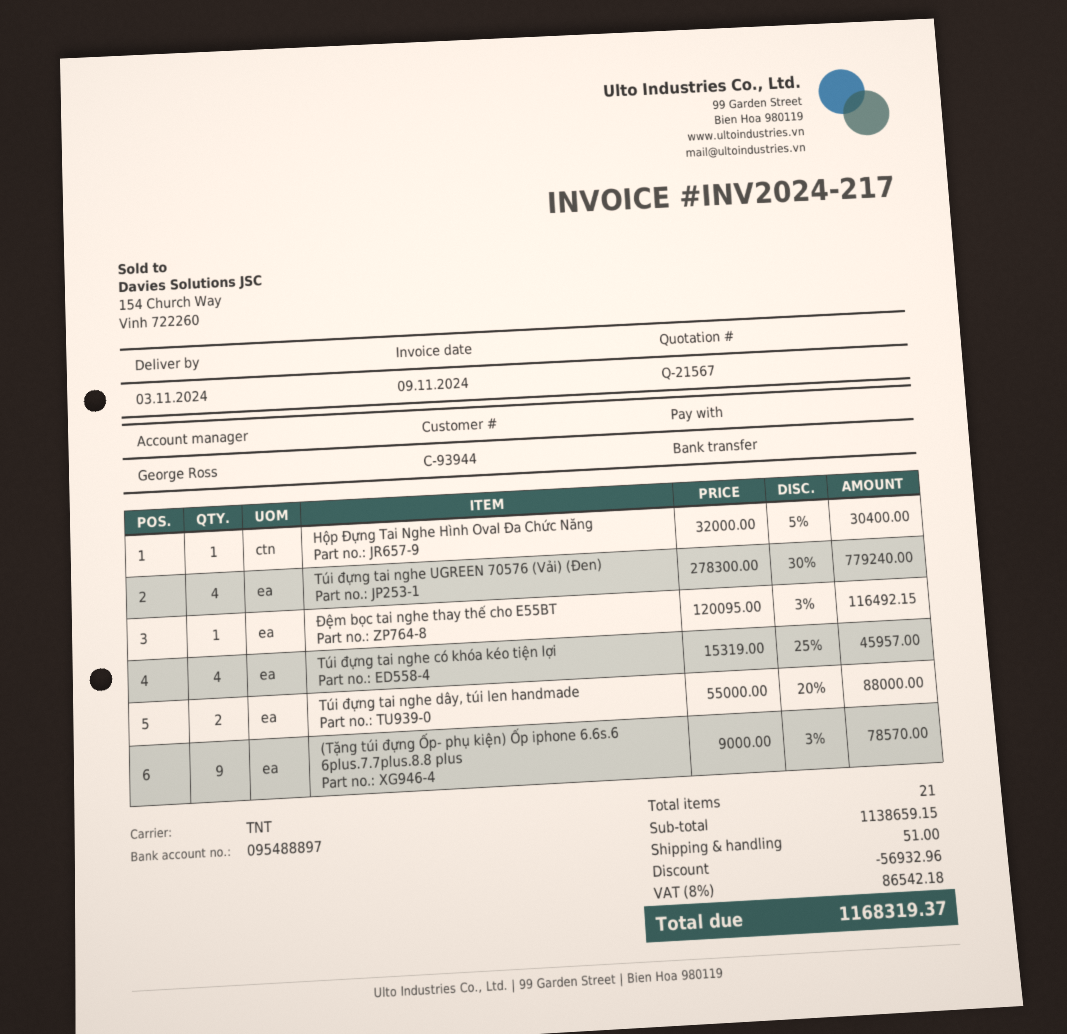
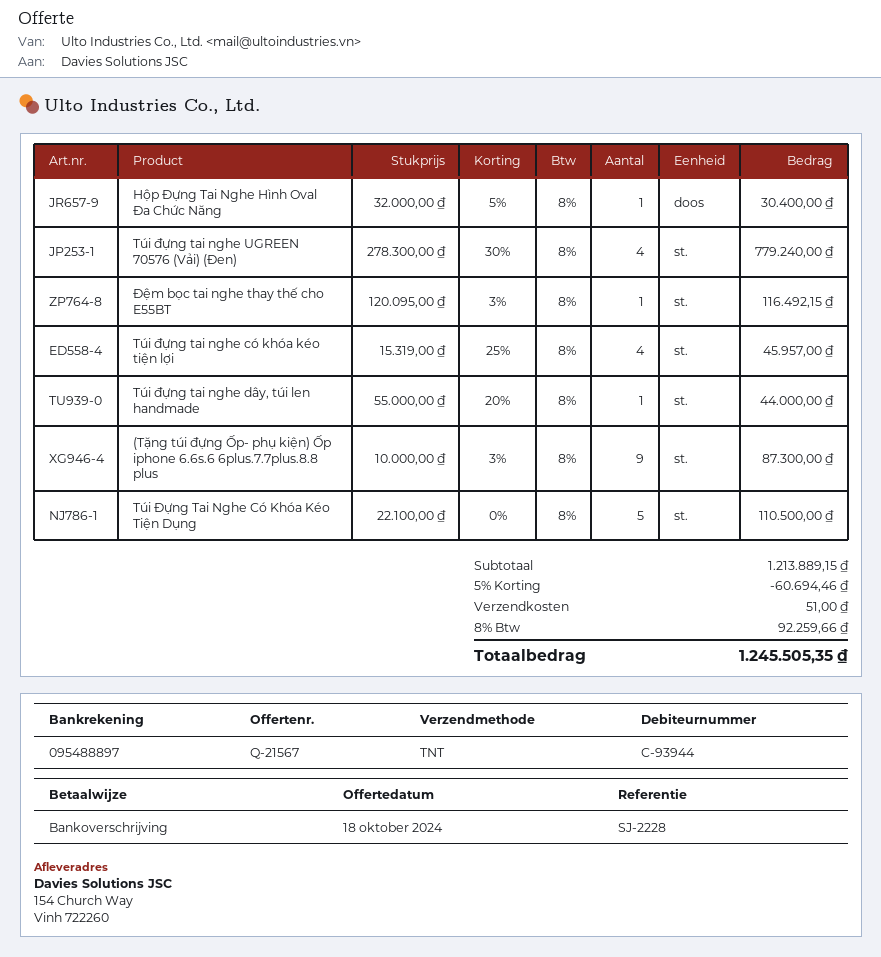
Túi đựng tai nghe dây, túi len handmade: 2 x 55000.00 - 20% = 88000.00 -> 1 x 55000.00 - 20% = 44000.00
(Tặng túi đựng Ốp- phụ kiện) Ốp iphone 6.6s.6 6plus.7.7plus.8.8 plus: 9 x 9000.00 - 3% = 78570.00 -> 9 x 10000.00 - 3% = 87300.00
Túi Đựng Tai Nghe Có Khóa Kéo Tiện Dụng: none -> 5 x 22100.00 = 110500.00
subtotal: 1138659.15 -> 1213889.15
discount: 56932.96 -> 60694.46
tax: 8% = 86542.18 -> 8% = 92259.66
total: 1168319.37 -> 1245505.35

